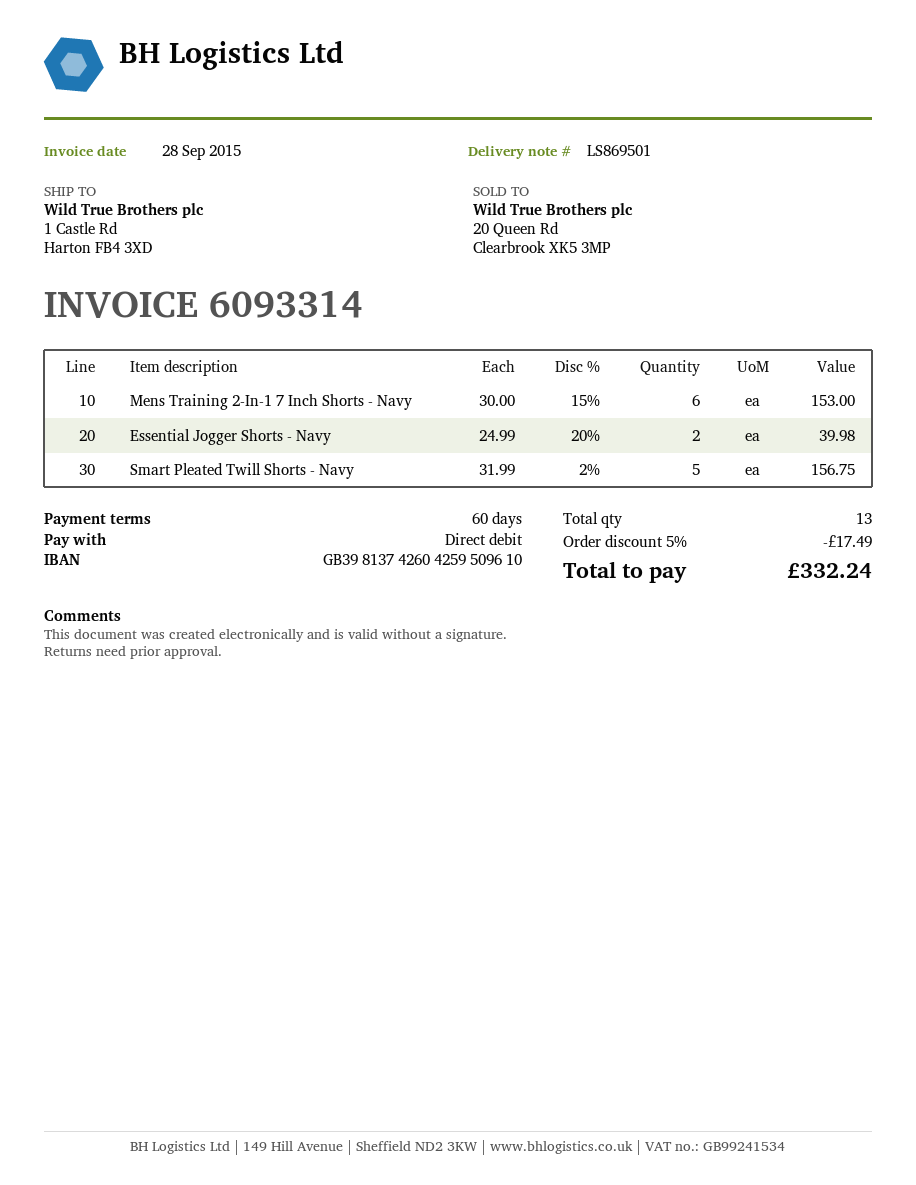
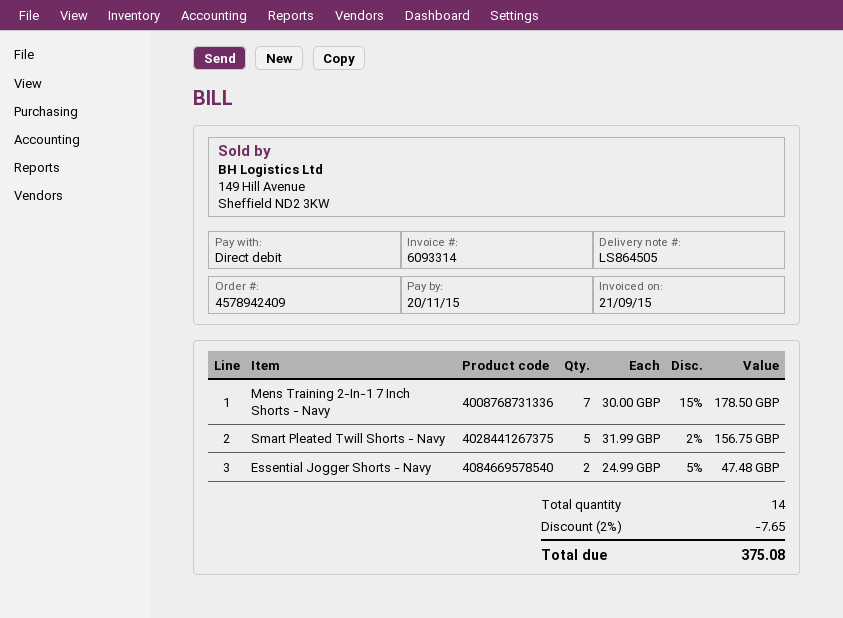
delivery note number: LS869501 -> LS864505
invoice date: 2015-09-28 -> 2015-09-21
Mens Training 2-In-1 7 Inch Shorts - Navy: 6 x 30.00 - 15% = 153.00 -> 7 x 30.00 - 15% = 178.50
Essential Jogger Shorts - Navy: 2 x 24.99 - 20% = 39.98 -> 2 x 24.99 - 5% = 47.48
total quantity: 13 -> 14
discount: 5% = 17.49 -> 2% = 7.65
total: 332.24 -> 375.08

